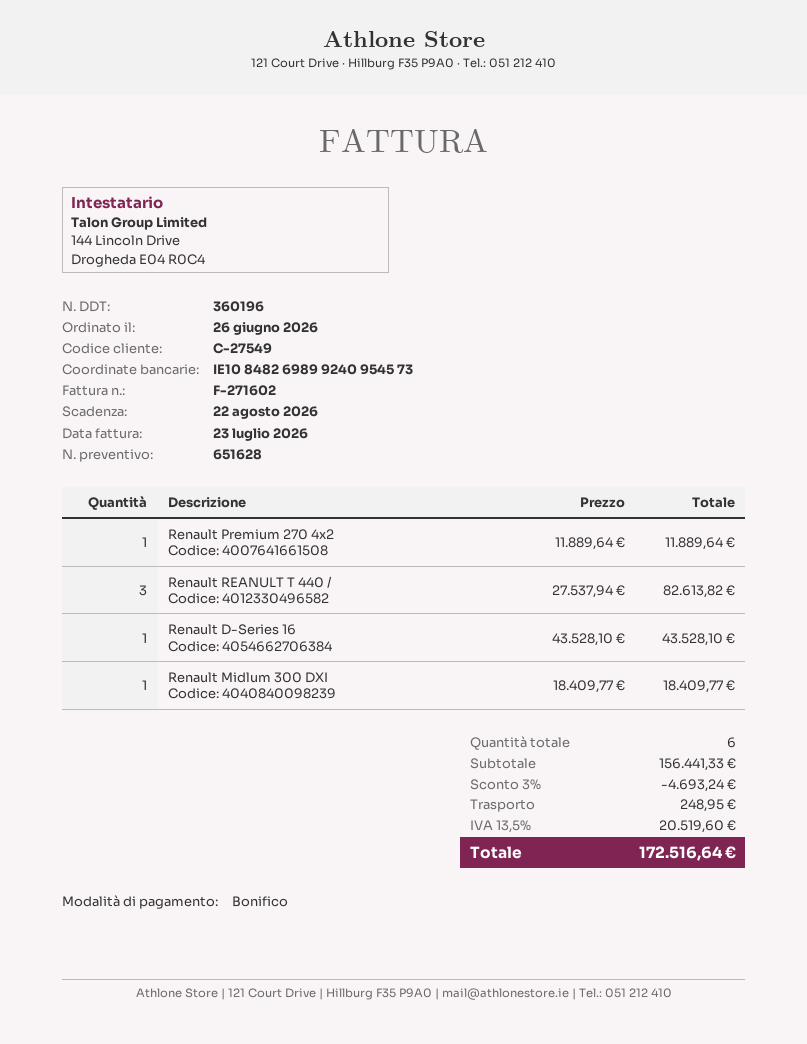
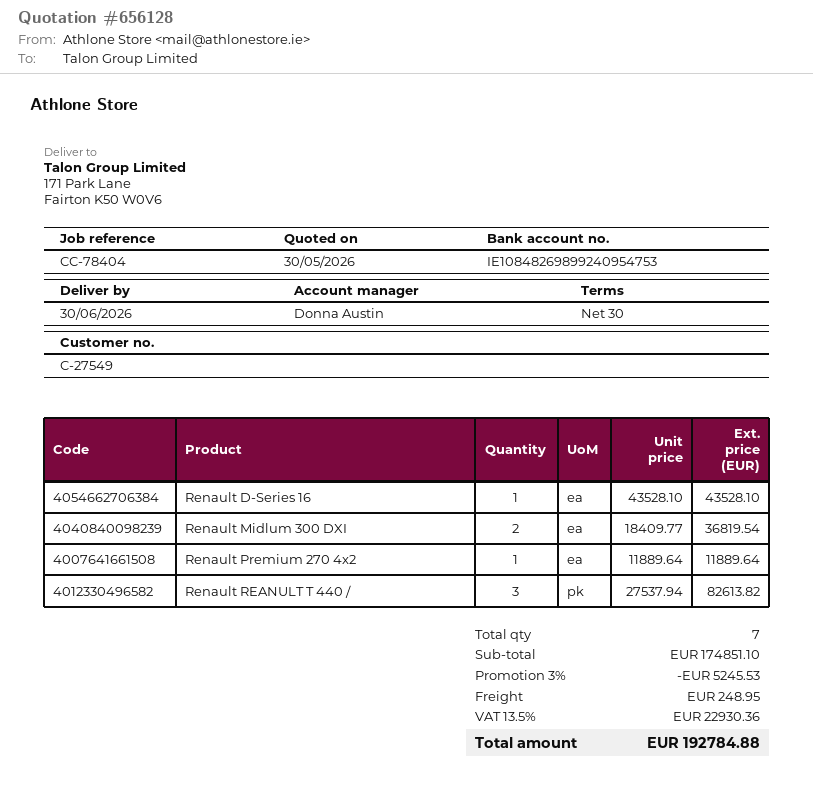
quote number: 651628 -> 656128
bank account: IE10848269899240954573 -> IE10848269899240954753
Renault Midlum 300 DXI: 1 x 18409.77 = 18409.77 -> 2 x 18409.77 = 36819.54
total quantity: 6 -> 7
subtotal: 156441.33 -> 174851.10
discount: 3% = 4693.24 -> 3% = 5245.53
tax: 13.5% = 20519.60 -> 13.5% = 22930.36
total: 172516.64 -> 192784.88

